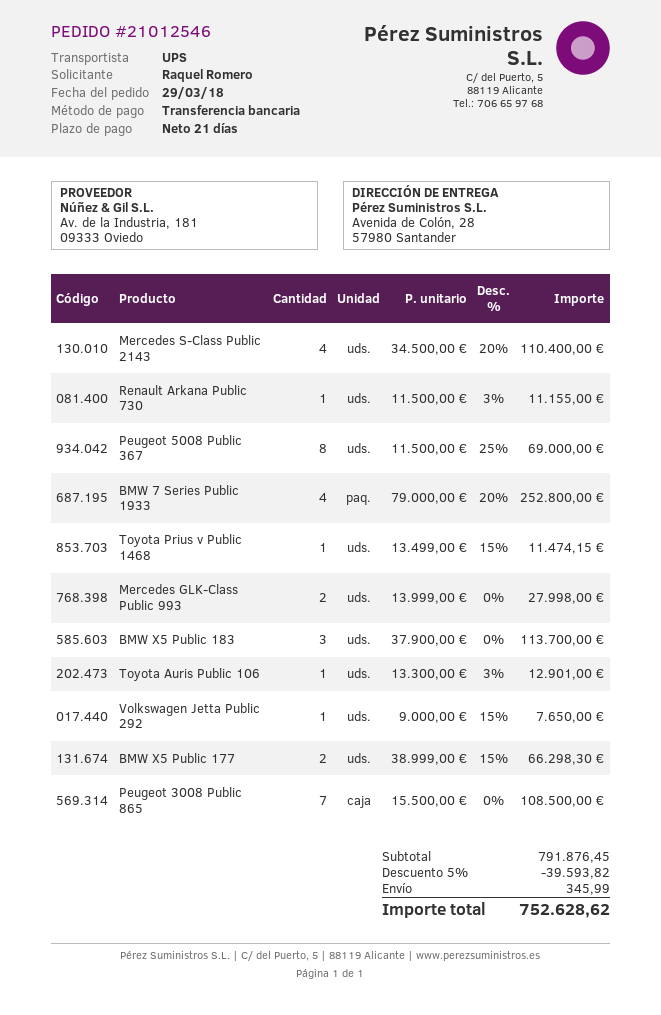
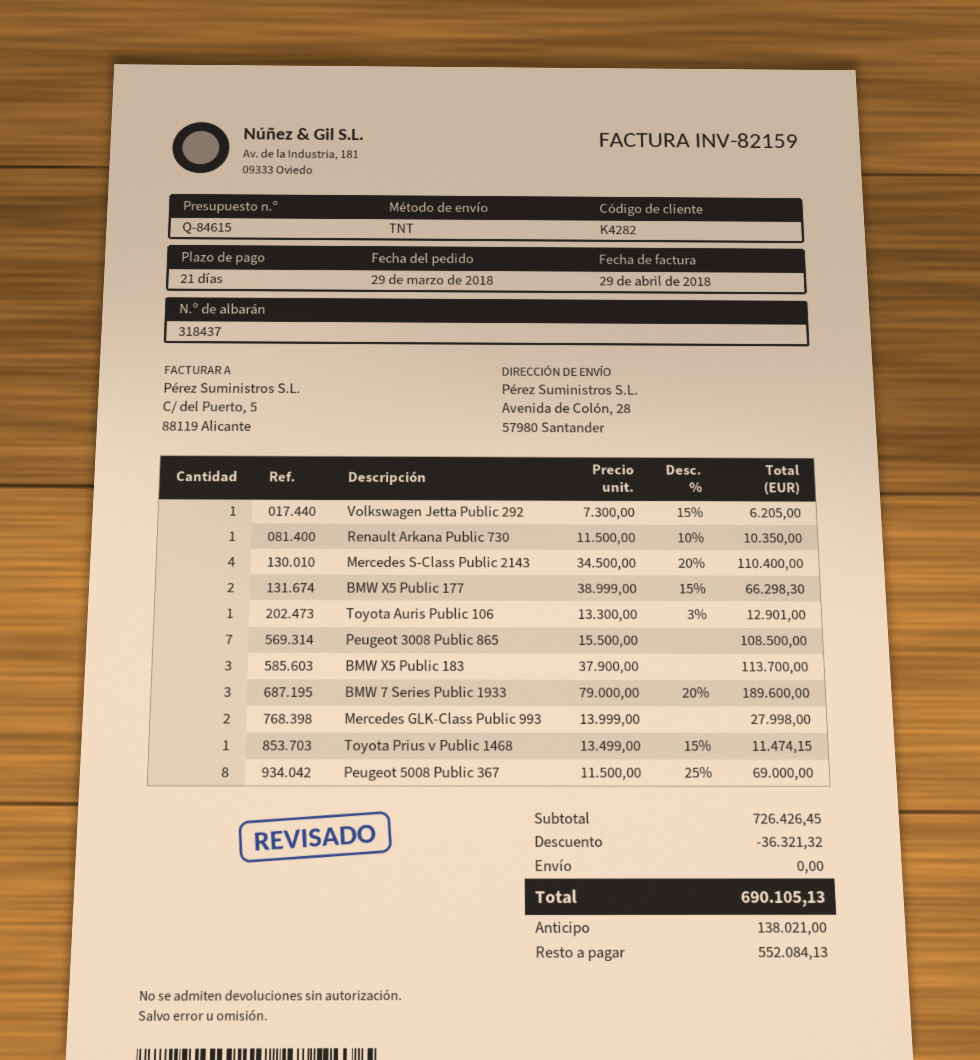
shipping method: UPS -> TNT
Renault Arkana Public 730: 1 x 11500.00 - 3% = 11155.00 -> 1 x 11500.00 - 10% = 10350.00
BMW 7 Series Public 1933: 4 x 79000.00 - 20% = 252800.00 -> 3 x 79000.00 - 20% = 189600.00
Volkswagen Jetta Public 292: 1 x 9000.00 - 15% = 7650.00 -> 1 x 7300.00 - 15% = 6205.00
subtotal: 791876.45 -> 726426.45
discount: 39593.82 -> 36321.32
shipping: 345.99 -> 0.00
total: 752628.62 -> 690105.13

